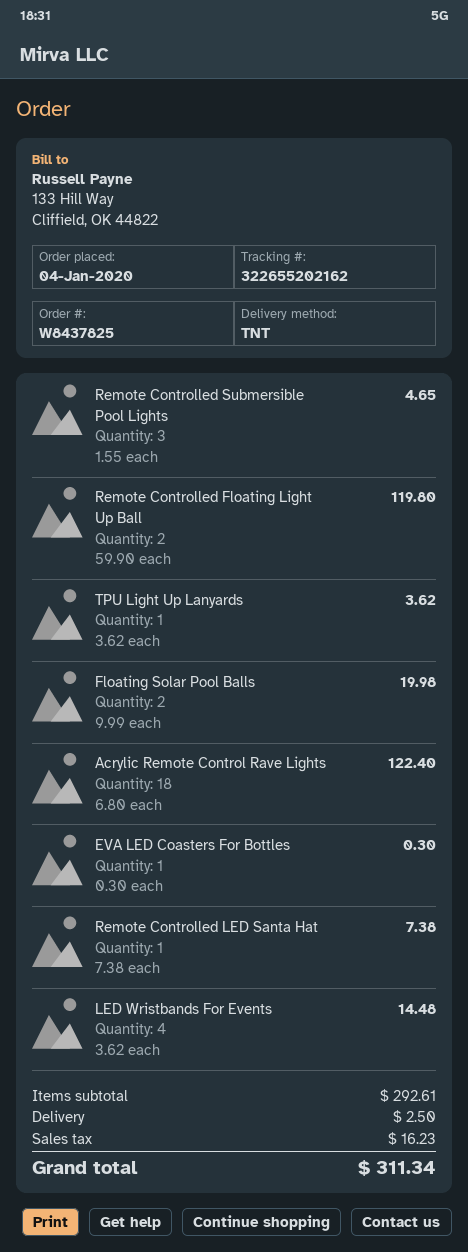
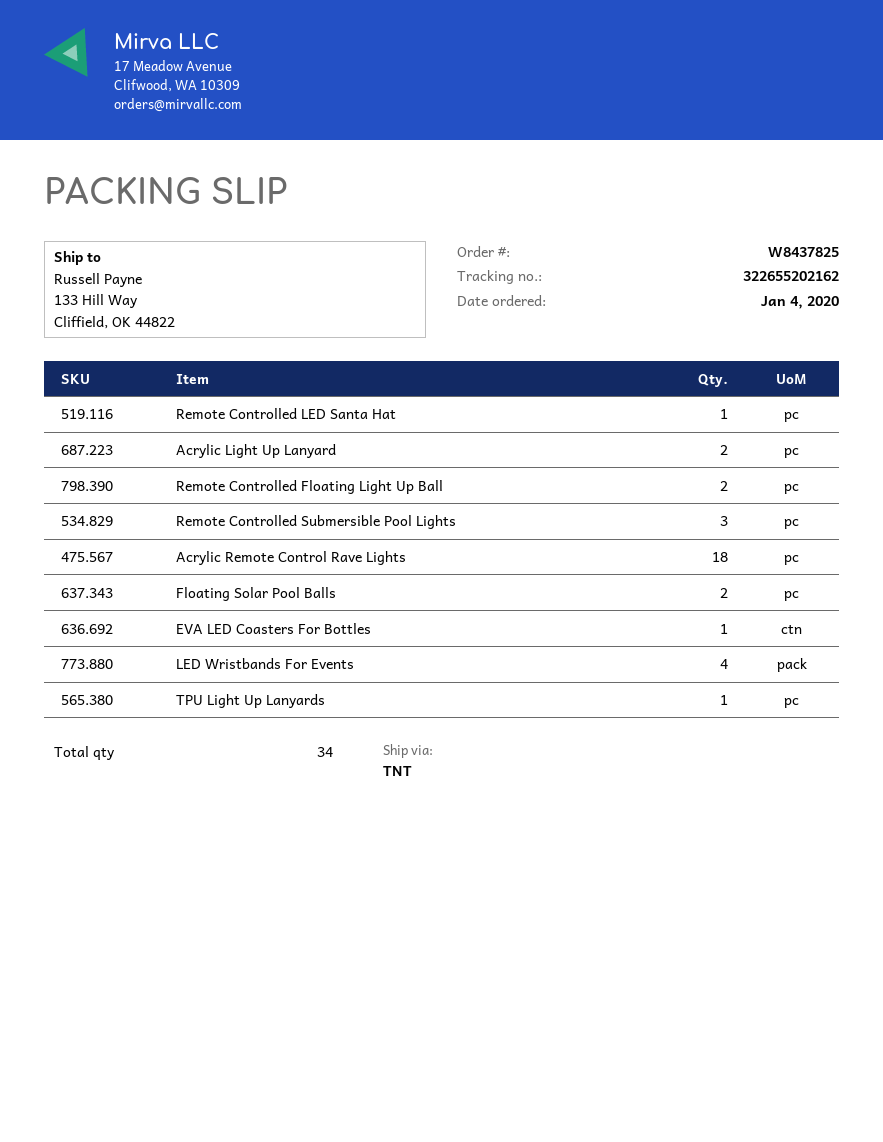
Acrylic Light Up Lanyard: none -> 2

